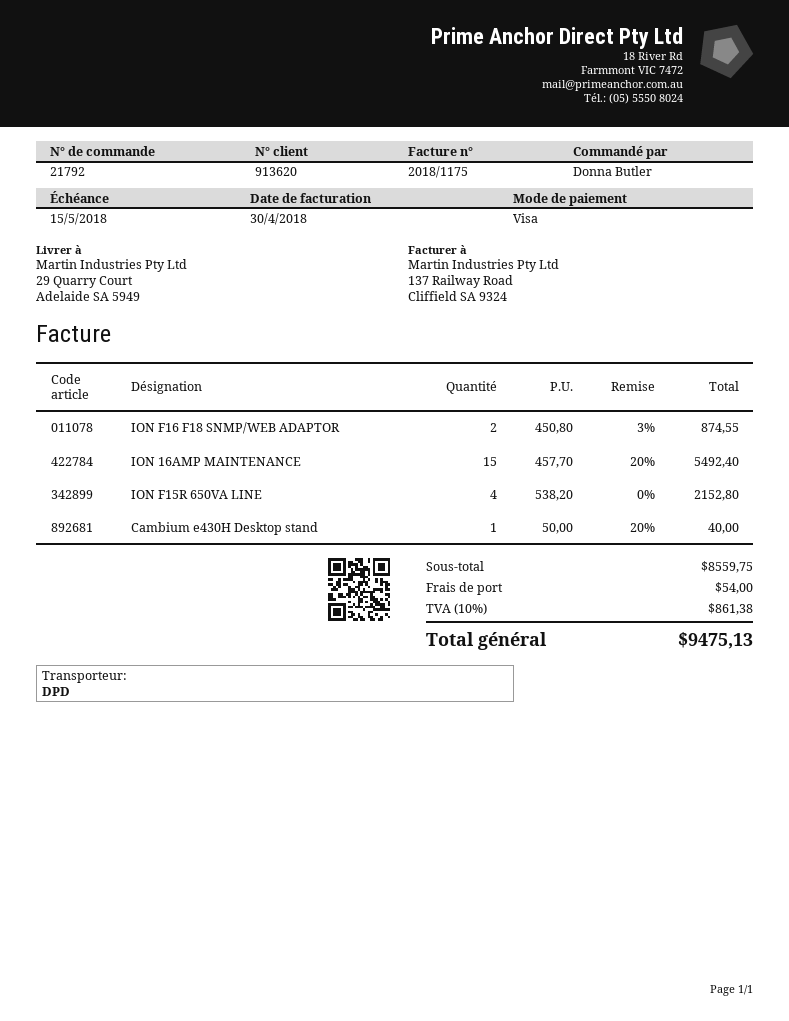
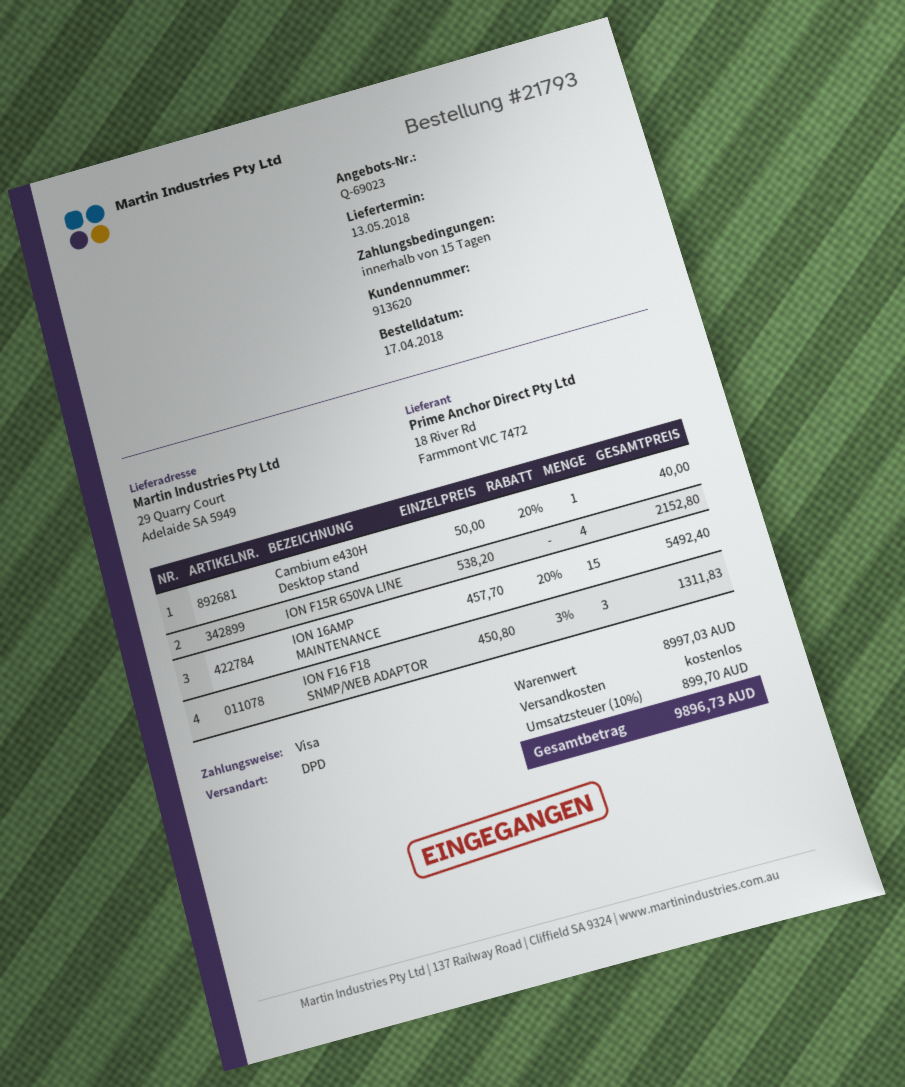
order number: 21792 -> 21793
ION F16 F18 SNMP/WEB ADAPTOR: 2 x 450.80 - 3% = 874.55 -> 3 x 450.80 - 3% = 1311.83
subtotal: 8559.75 -> 8997.03
shipping: 54.00 -> 0.00
tax: 10% = 861.38 -> 10% = 899.70
total: 9475.13 -> 9896.73

